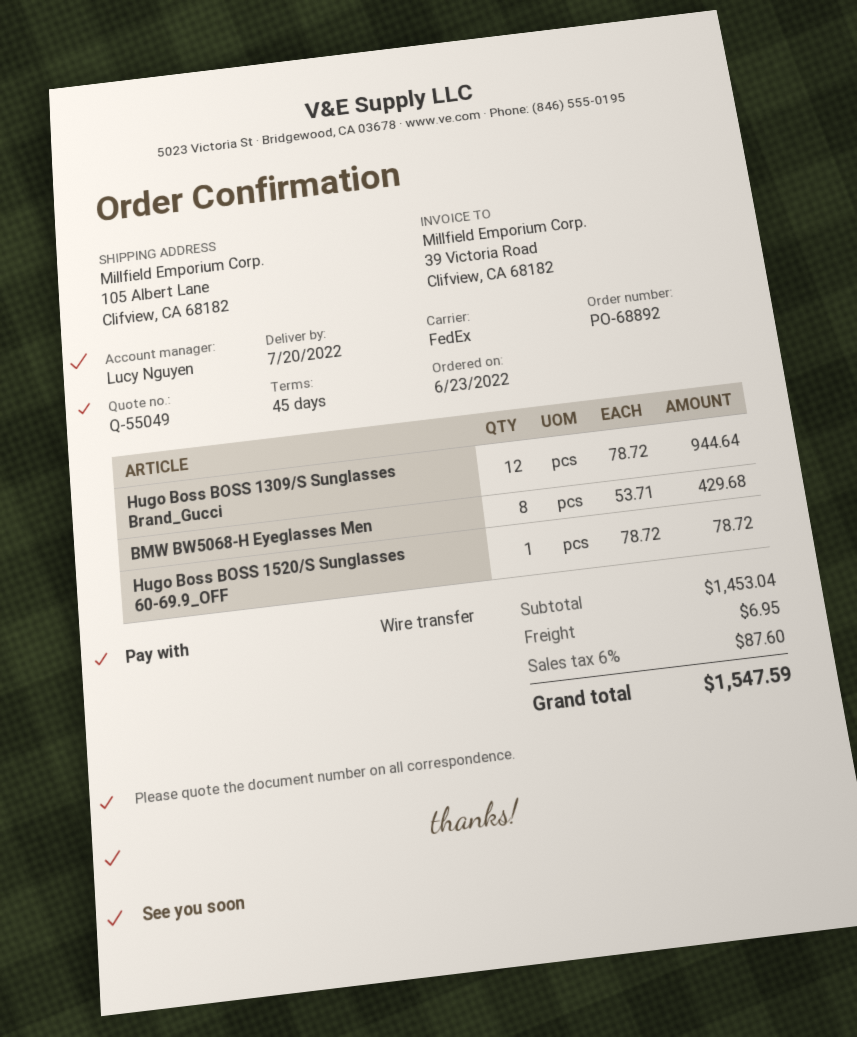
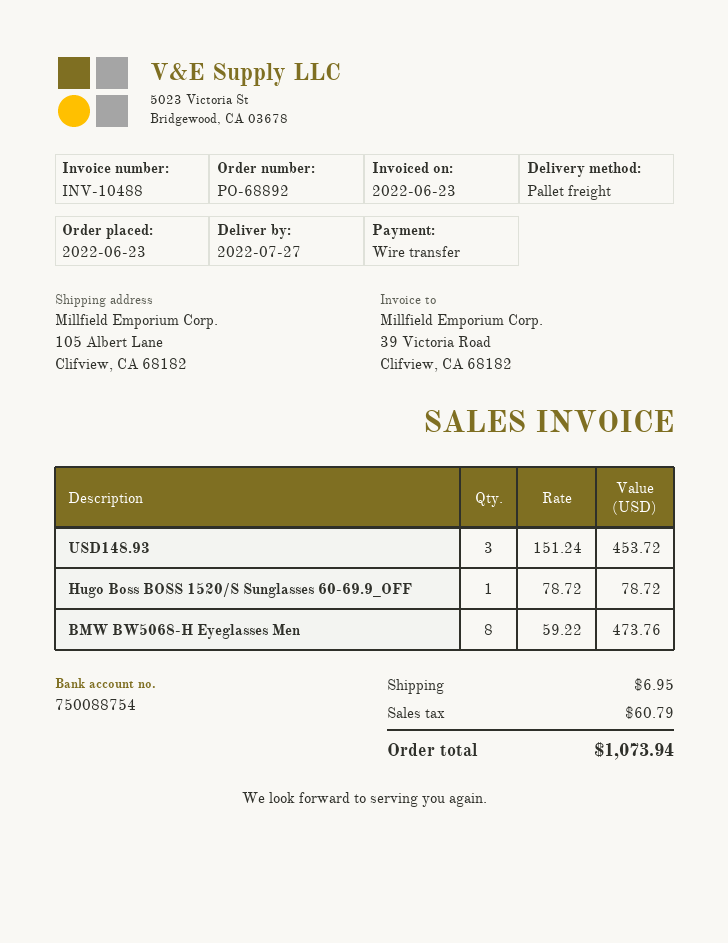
delivery date: 2022-07-20 -> 2022-07-27
shipping method: FedEx -> pallet freight
Hugo Boss BOSS 1309/S Sunglasses Brand_Gucci: 12 x 78.72 = 944.64 -> none
BMW BW5068-H Eyeglasses Men: 8 x 53.71 = 429.68 -> 8 x 59.22 = 473.76
USD148.93: none -> 3 x 151.24 = 453.72
tax: 87.60 -> 60.79
total: 1547.59 -> 1073.94

